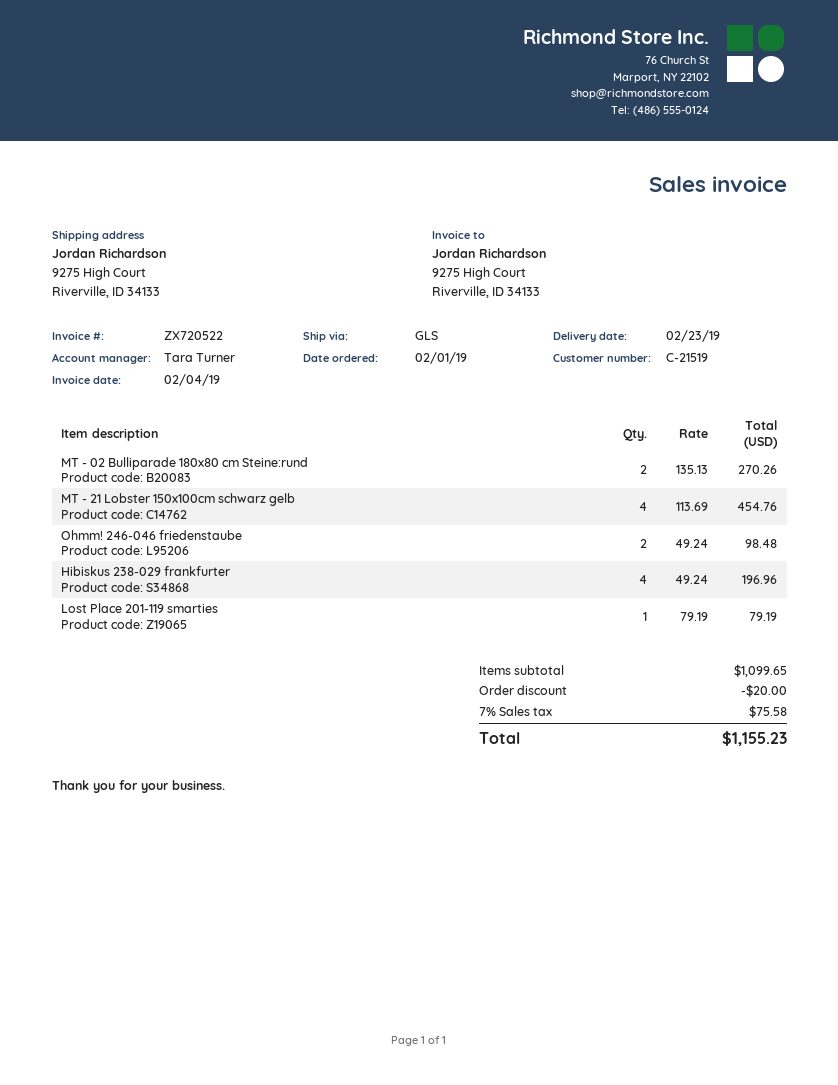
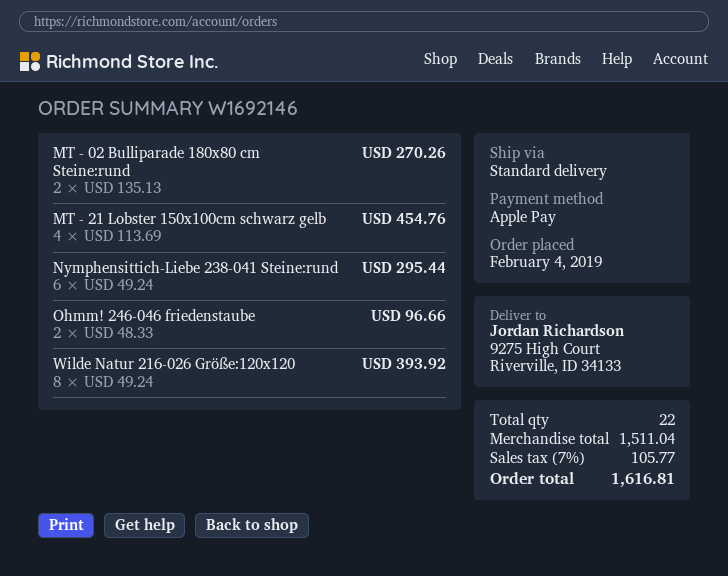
order date: 2019-02-01 -> 2019-02-04
shipping method: GLS -> standard
Ohmm! 246-046 friedenstaube: 2 x 49.24 = 98.48 -> 2 x 48.33 = 96.66
Hibiskus 238-029 frankfurter: 4 x 49.24 = 196.96 -> none
Lost Place 201-119 smarties: 1 x 79.19 = 79.19 -> none
Nymphensittich-Liebe 238-041 Steine:rund: none -> 6 x 49.24 = 295.44
Wilde Natur 216-026 Größe:120x120: none -> 8 x 49.24 = 393.92
subtotal: 1099.65 -> 1511.04
discount: 20.00 -> none
tax: 7% = 75.58 -> 7% = 105.77
total: 1155.23 -> 1616.81

